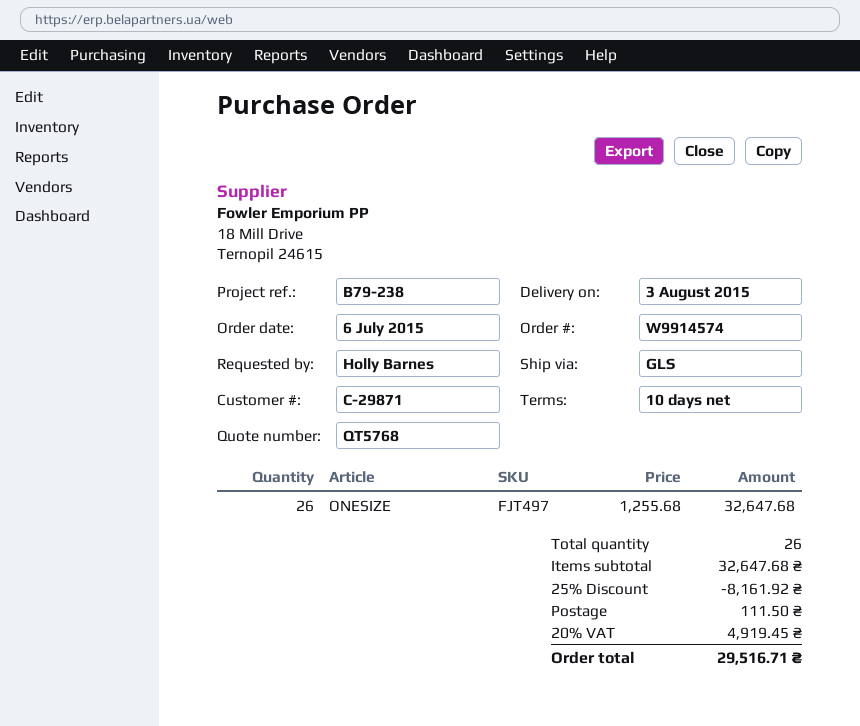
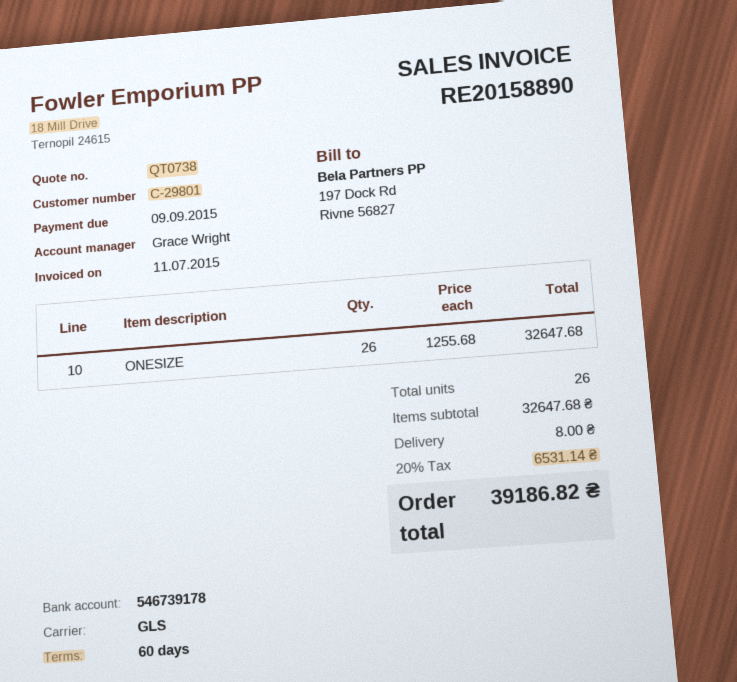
quote number: QT5768 -> QT0738
payment terms: 10 days -> 60 days
customer number: C-29871 -> C-29801
discount: 25% = 8161.92 -> none
shipping: 111.50 -> 8.00
tax: 20% = 4919.45 -> 20% = 6531.14
total: 29516.71 -> 39186.82

